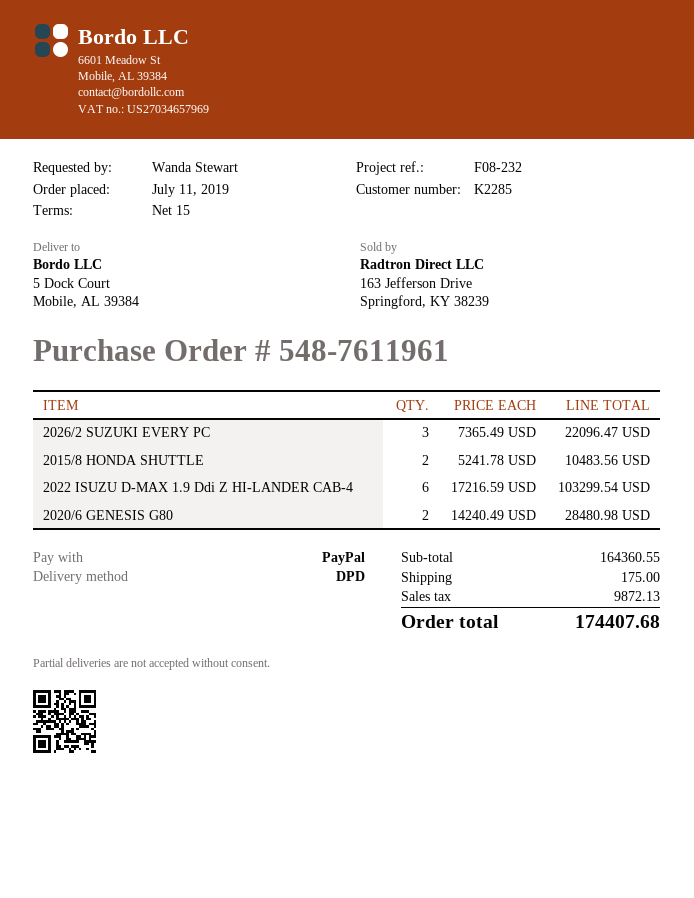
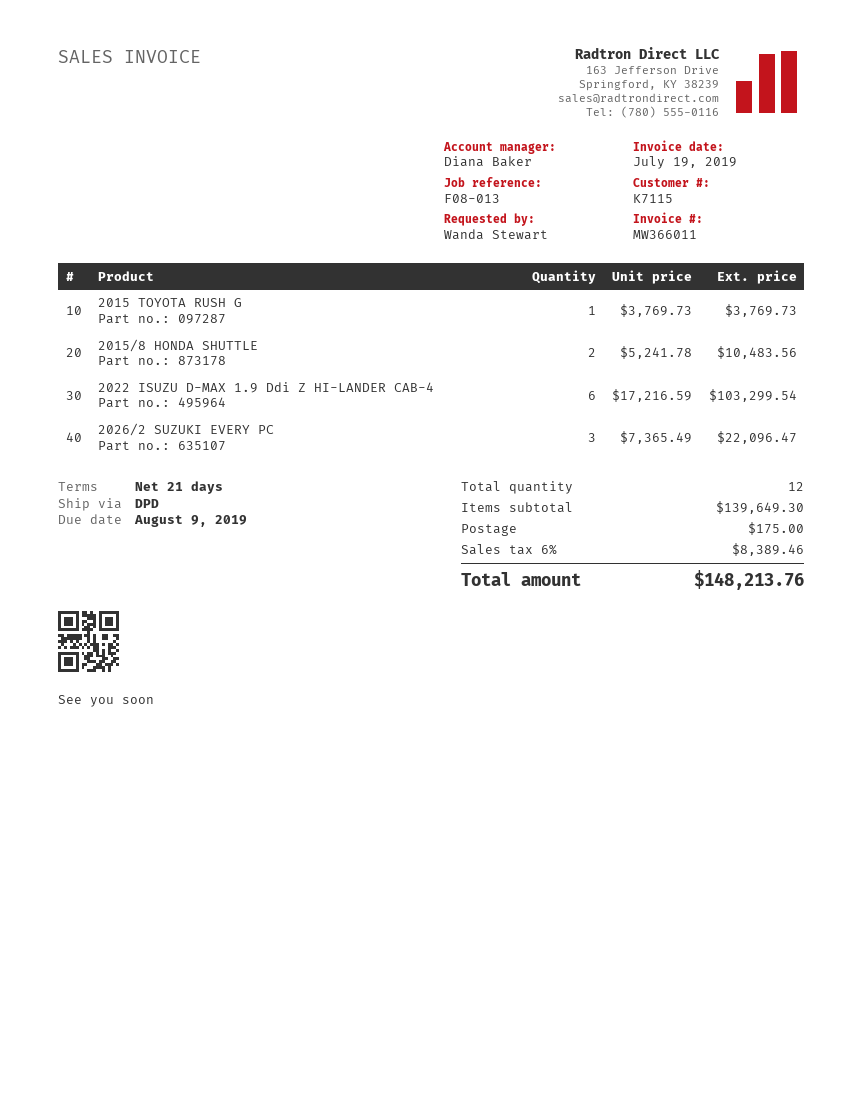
payment terms: 15 days -> 21 days
customer number: K2285 -> K7115
reference: F08-232 -> F08-013
2020/6 GENESIS G80: 2 x 14240.49 = 28480.98 -> none
2015 TOYOTA RUSH G: none -> 1 x 3769.73 = 3769.73
subtotal: 164360.55 -> 139649.30
tax: 9872.13 -> 8389.46
total: 174407.68 -> 148213.76

